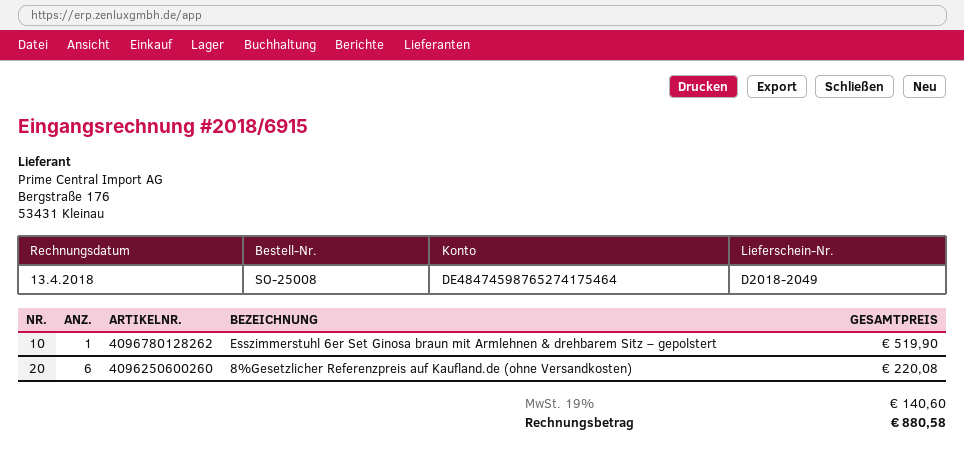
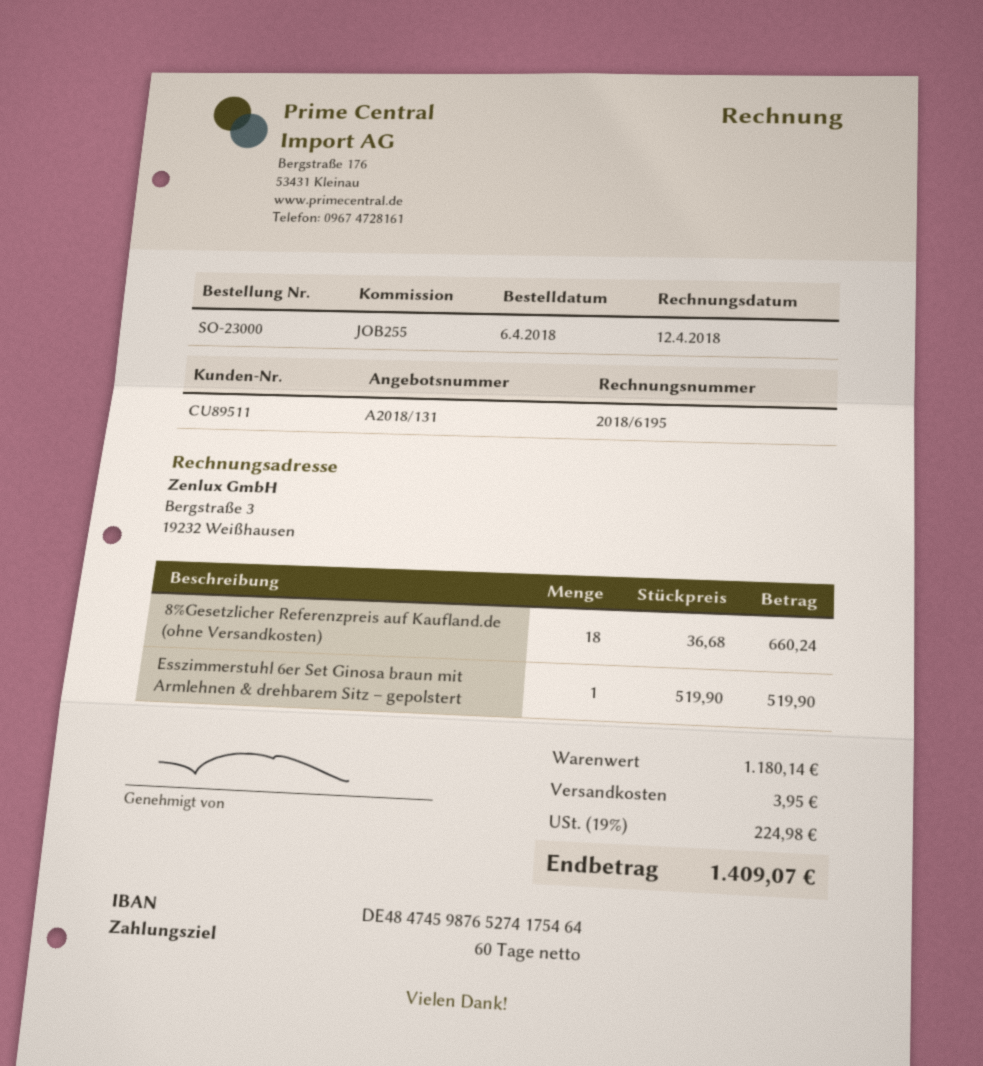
order number: SO-25008 -> SO-23000
invoice number: 2018/6915 -> 2018/6195
invoice date: 2018-04-13 -> 2018-04-12
8%Gesetzlicher Referenzpreis auf Kaufland.de (ohne Versandkosten): 6 for 220.08 -> 18 for 660.24
shipping: none -> 3.95
tax: 19% = 140.60 -> 19% = 224.98
total: 880.58 -> 1409.07

